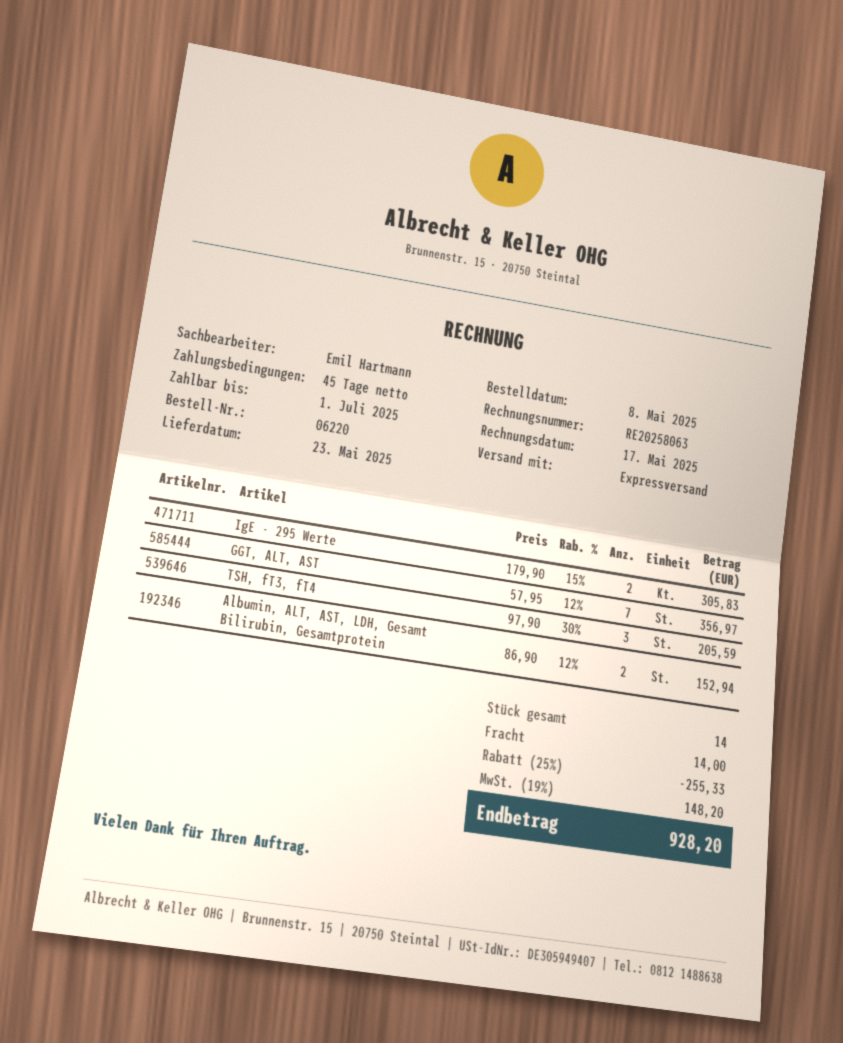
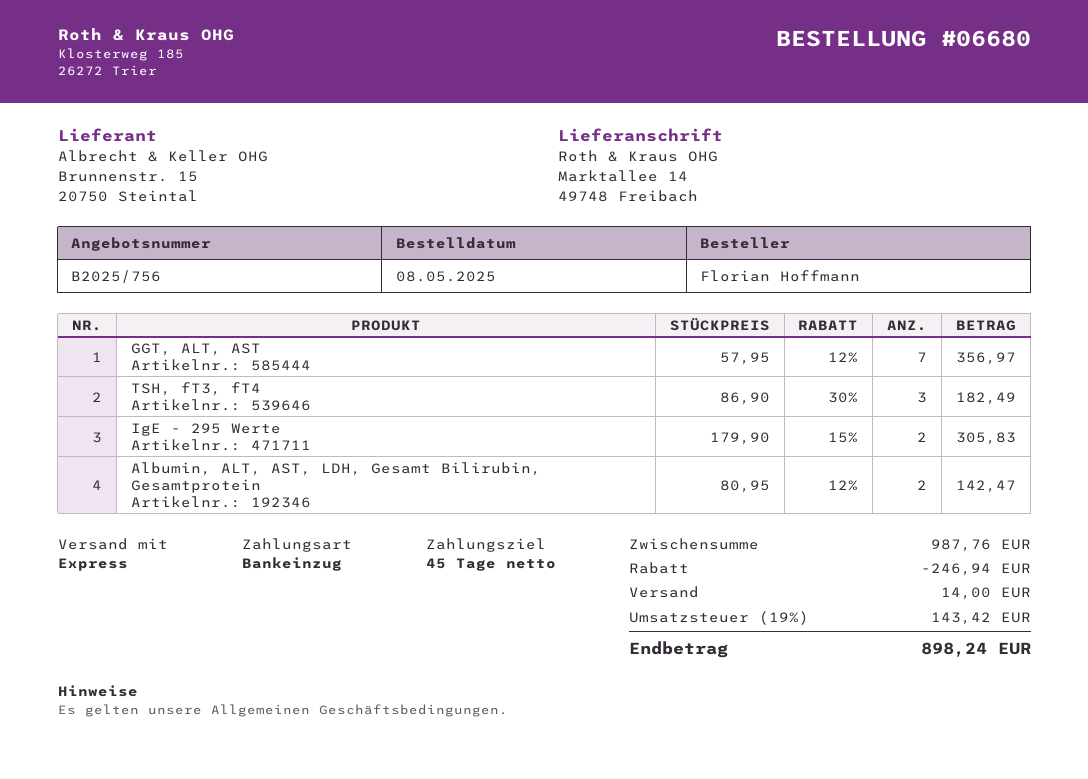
order number: 06220 -> 06680
TSH, fT3, fT4: 3 x 97.90 - 30% = 205.59 -> 3 x 86.90 - 30% = 182.49
Albumin, ALT, AST, LDH, Gesamt Bilirubin, Gesamtprotein: 2 x 86.90 - 12% = 152.94 -> 2 x 80.95 - 12% = 142.47
discount: 255.33 -> 246.94
tax: 19% = 148.20 -> 19% = 143.42
total: 928.20 -> 898.24

